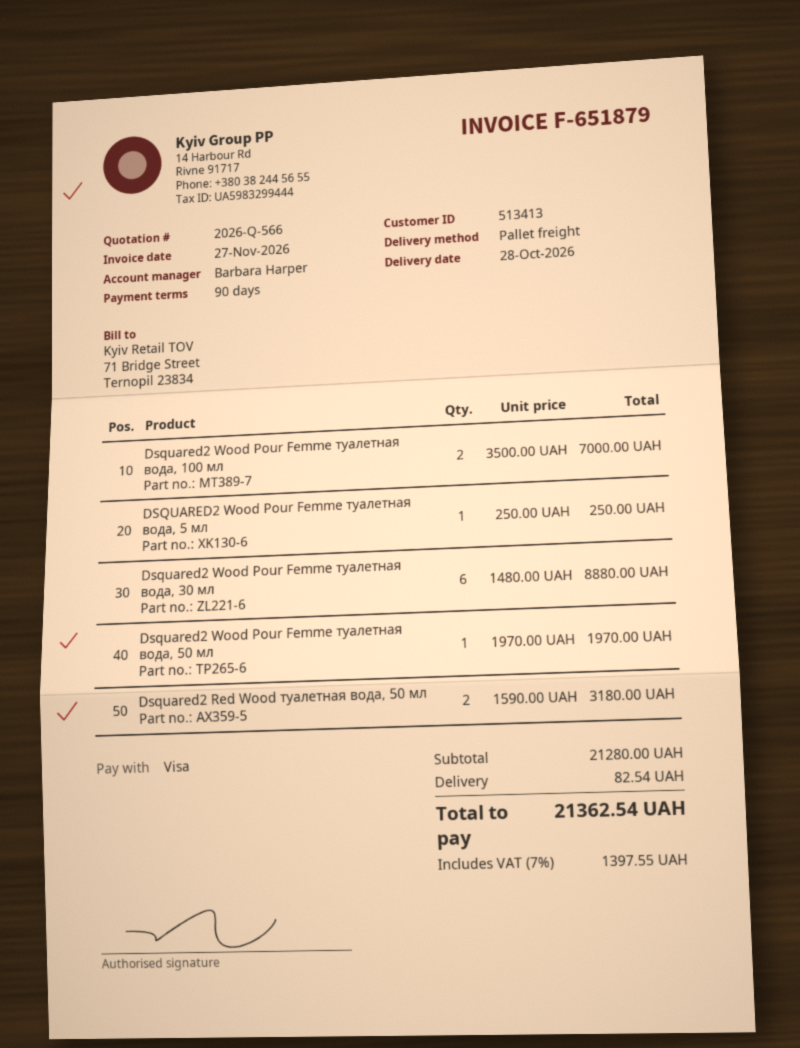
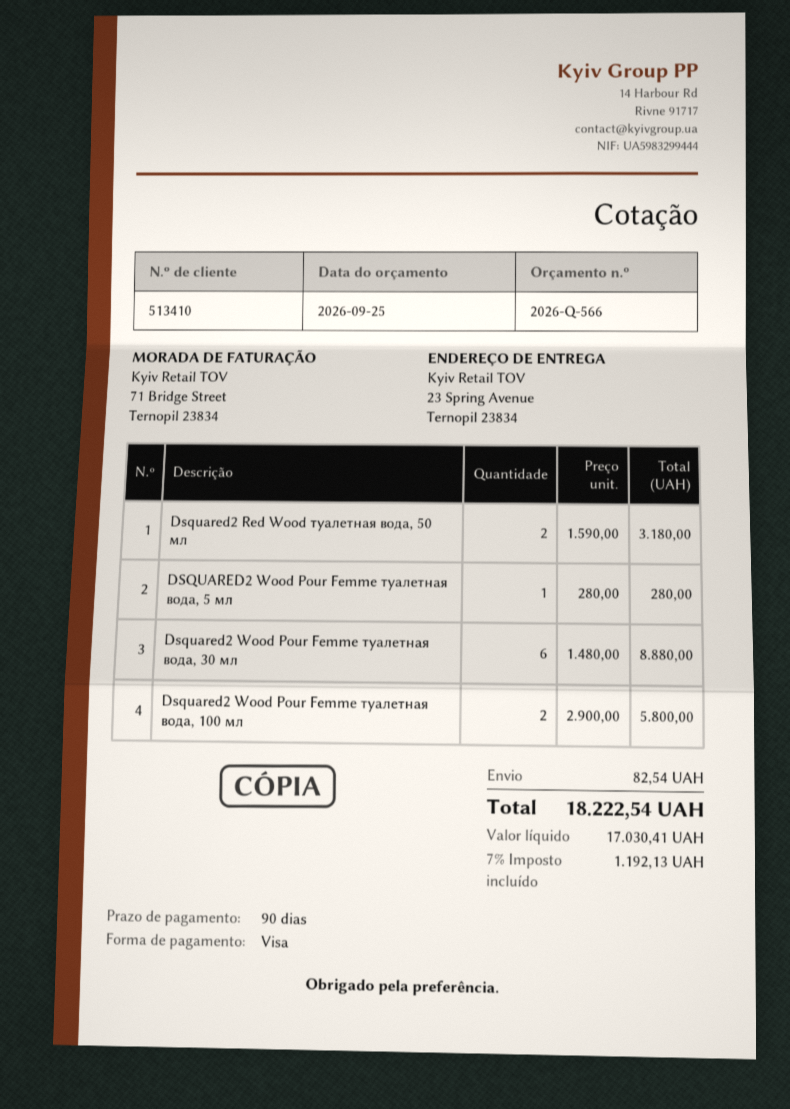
customer number: 513413 -> 513410
Dsquared2 Wood Pour Femme туалетная вода, 100 мл: 2 x 3500.00 = 7000.00 -> 2 x 2900.00 = 5800.00
DSQUARED2 Wood Pour Femme туалетная вода, 5 мл: 1 x 250.00 = 250.00 -> 1 x 280.00 = 280.00
Dsquared2 Wood Pour Femme туалетная вода, 50 мл: 1 x 1970.00 = 1970.00 -> none
tax: 7% = 1397.55 -> 7% = 1192.13
total: 21362.54 -> 18222.54

